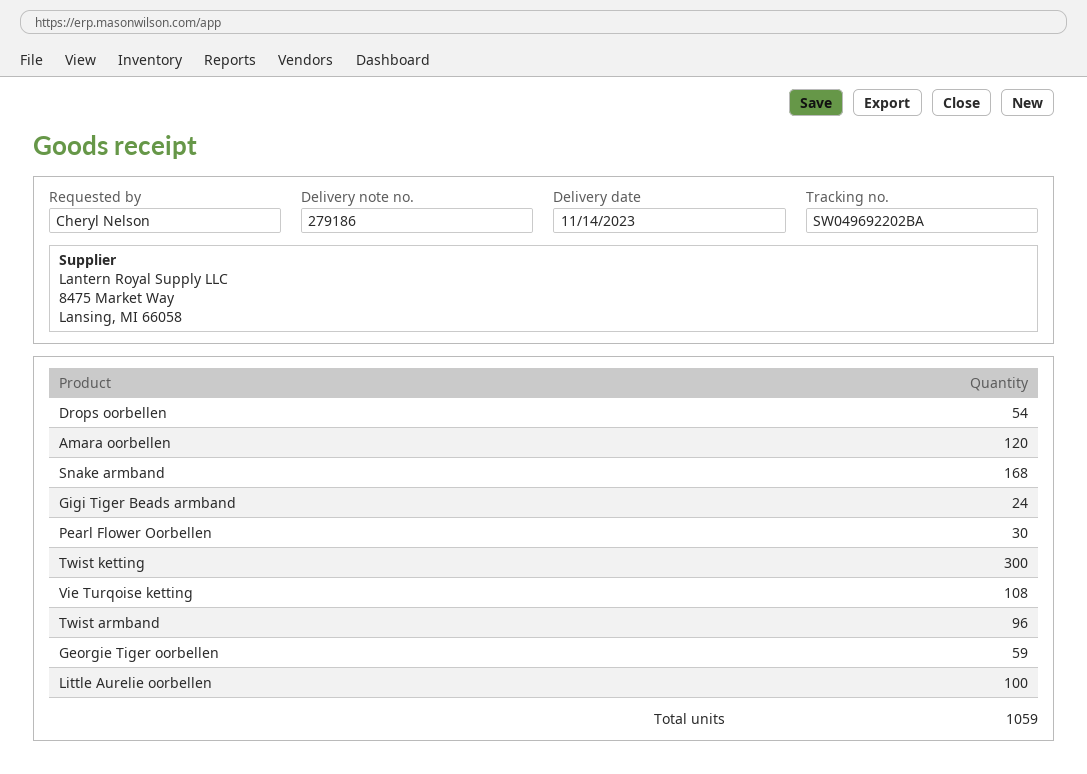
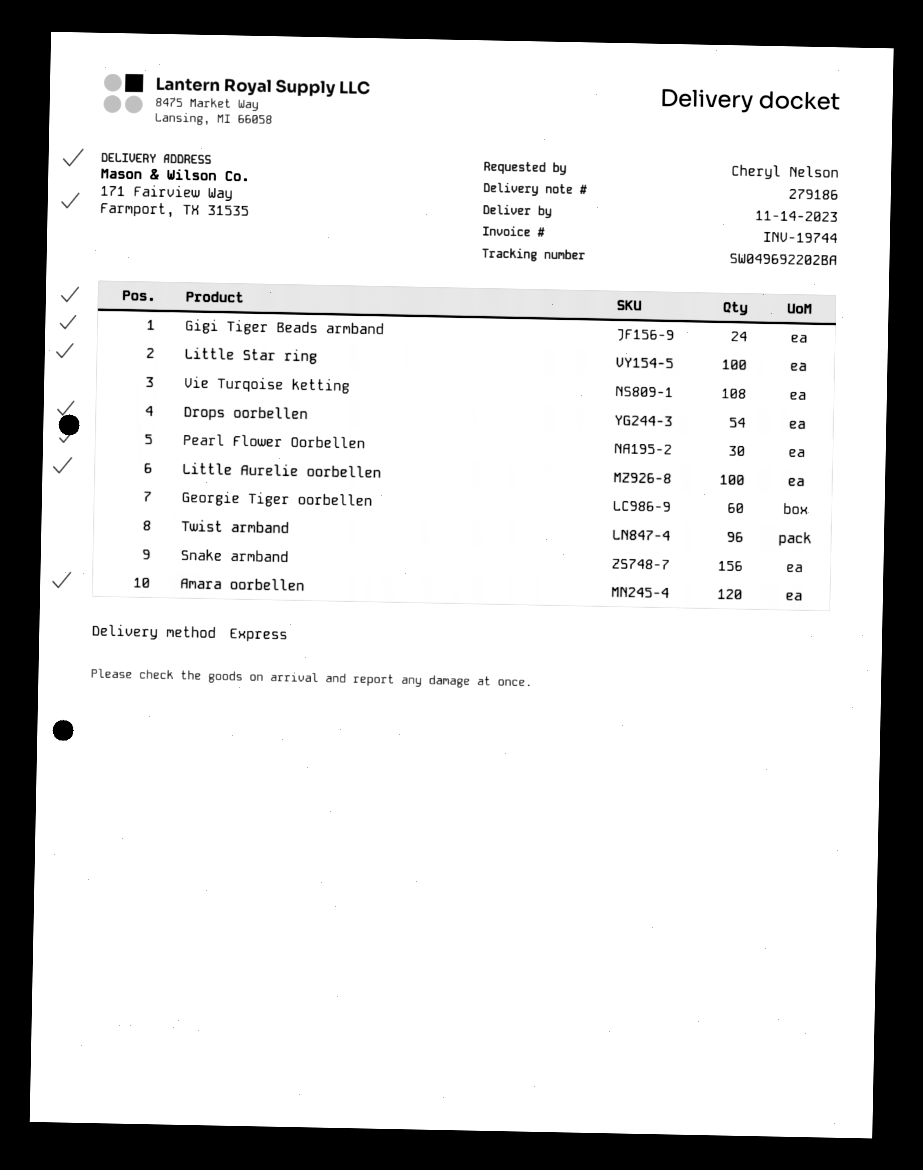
Snake armband: 168 -> 156
Twist ketting: 300 -> none
Georgie Tiger oorbellen: 59 -> 60
Little Star ring: none -> 100

